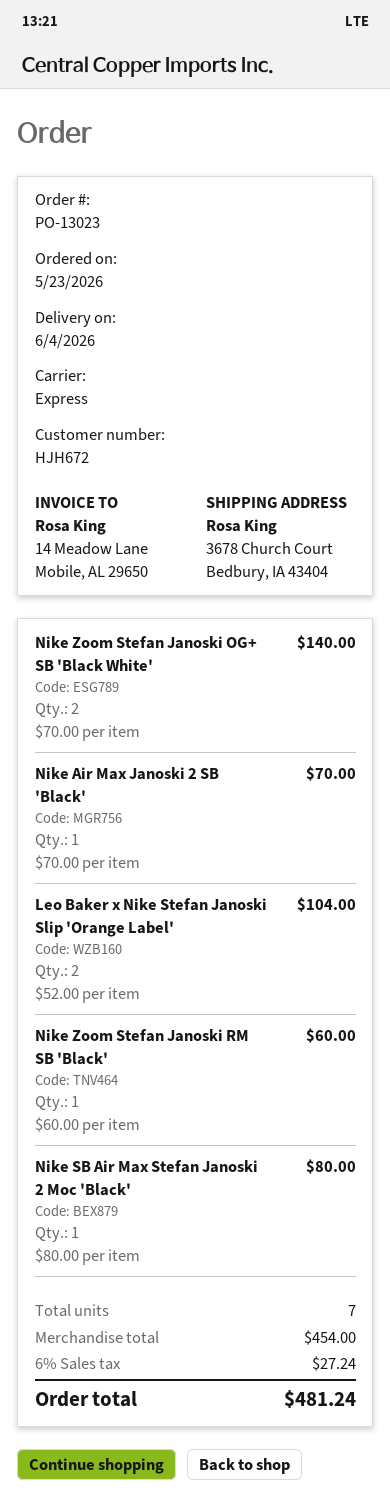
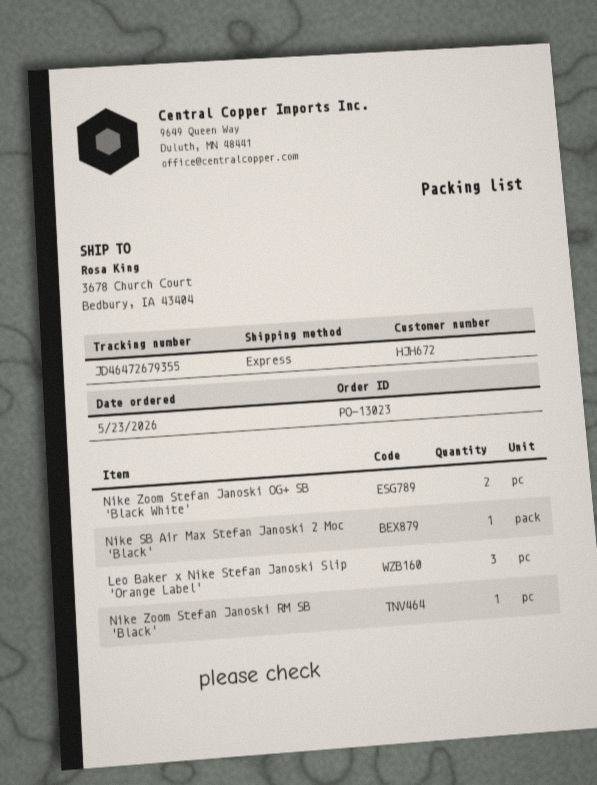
Nike Air Max Janoski 2 SB 'Black': 1 -> none
Leo Baker x Nike Stefan Janoski Slip 'Orange Label': 2 -> 3

